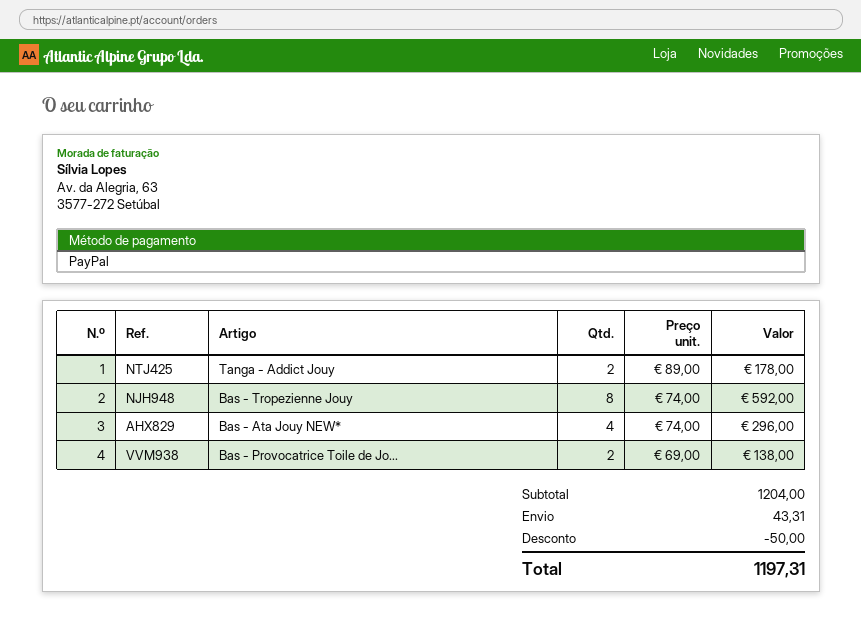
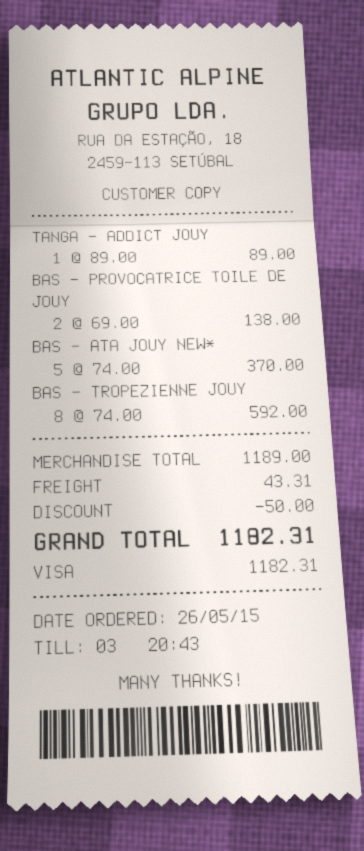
payment method: PayPal -> Visa
Tanga - Addict Jouy: 2 x 89.00 = 178.00 -> 1 x 89.00 = 89.00
Bas - Ata Jouy NEW*: 4 x 74.00 = 296.00 -> 5 x 74.00 = 370.00
subtotal: 1204.00 -> 1189.00
total: 1197.31 -> 1182.31

